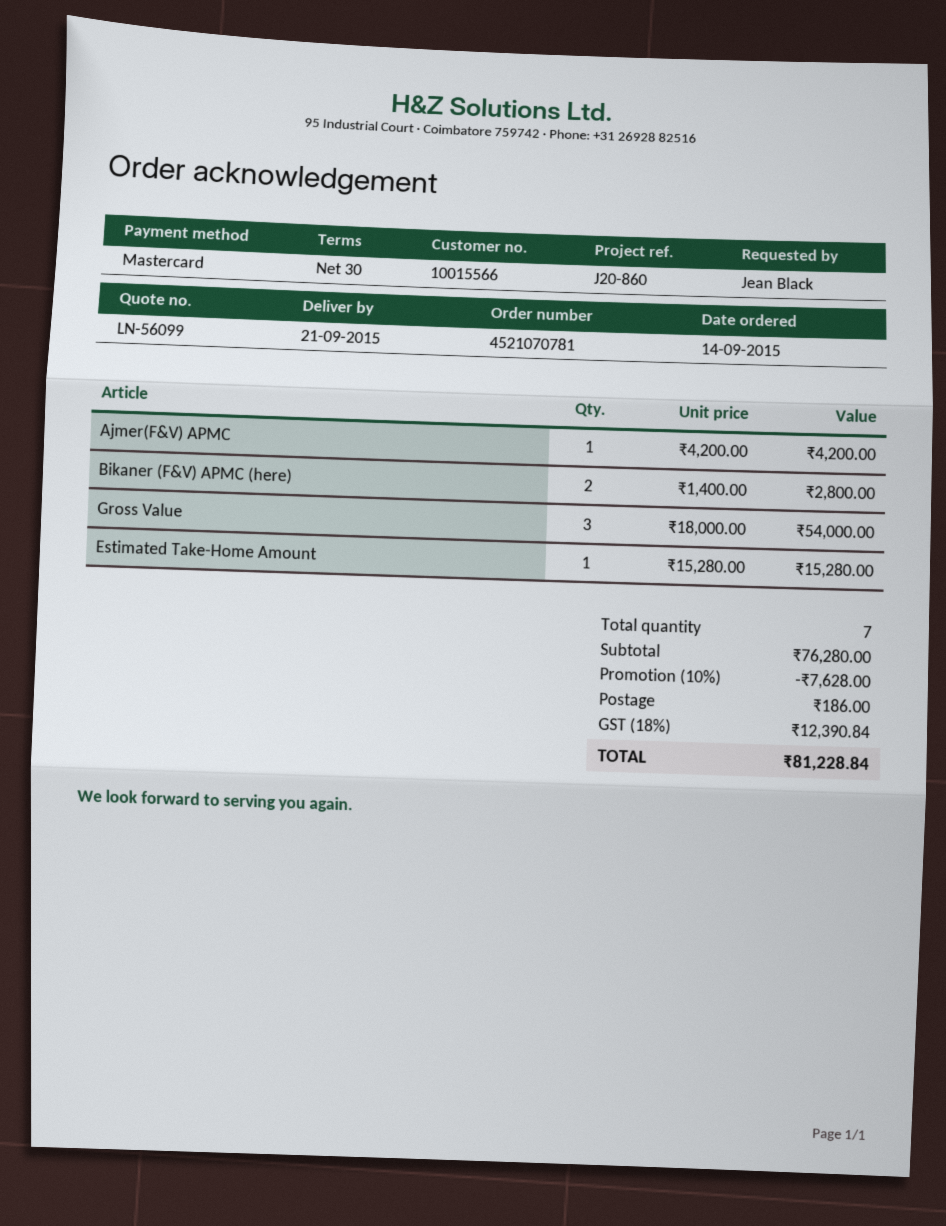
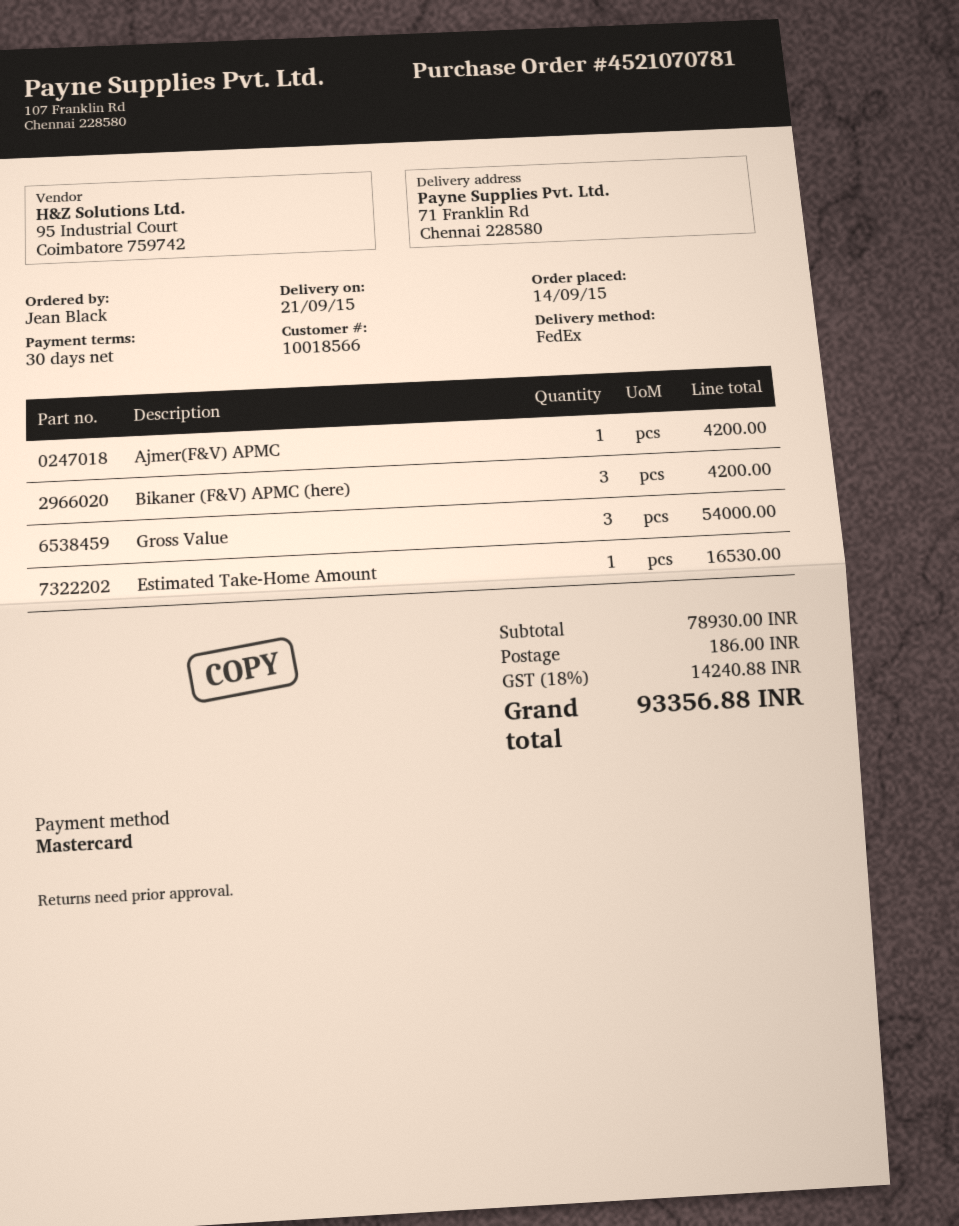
customer number: 10015566 -> 10018566
Bikaner (F&V) APMC (here): 2 for 2800.00 -> 3 for 4200.00
Estimated Take-Home Amount: 1 for 15280.00 -> 1 for 16530.00
subtotal: 76280.00 -> 78930.00
discount: 10% = 7628.00 -> none
tax: 18% = 12390.84 -> 18% = 14240.88
total: 81228.84 -> 93356.88

